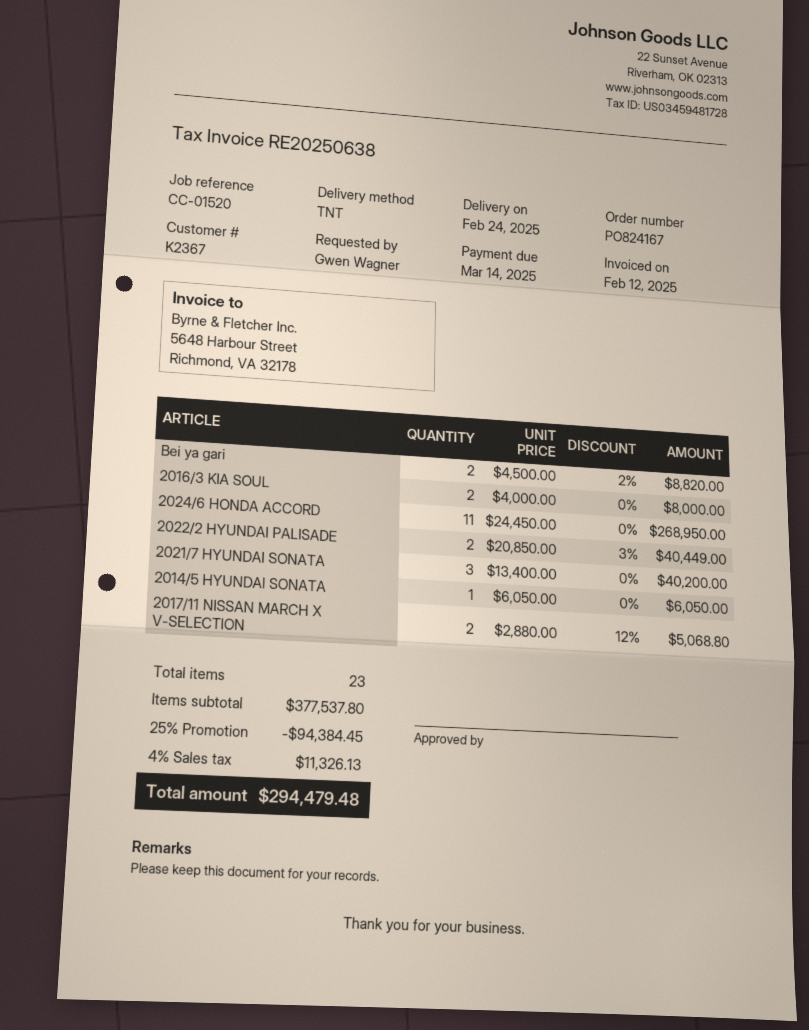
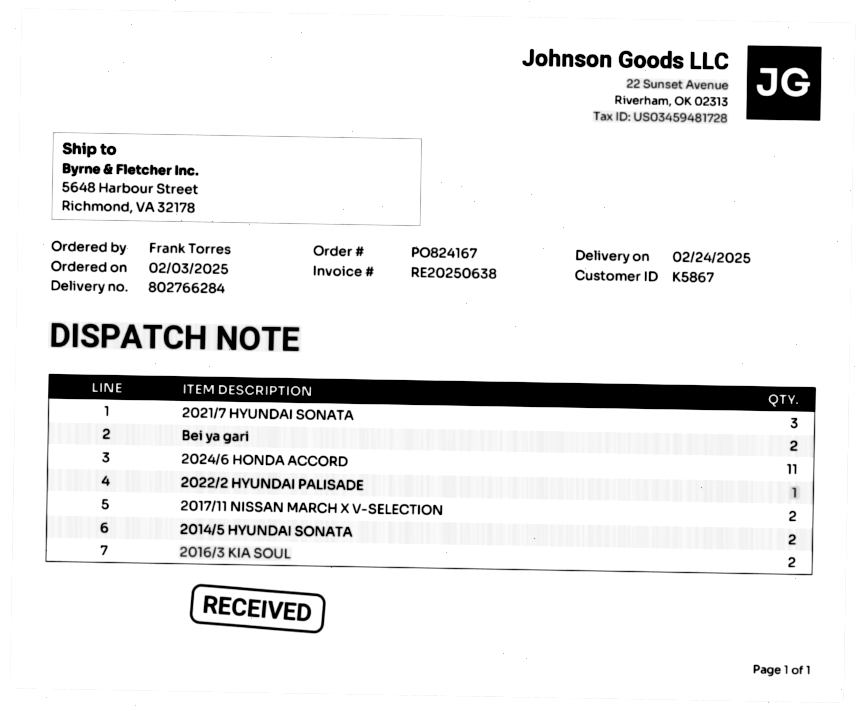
customer number: K2367 -> K5867
ordered by: Gwen Wagner -> Frank Torres
2022/2 HYUNDAI PALISADE: 2 -> 1
2014/5 HYUNDAI SONATA: 1 -> 2

